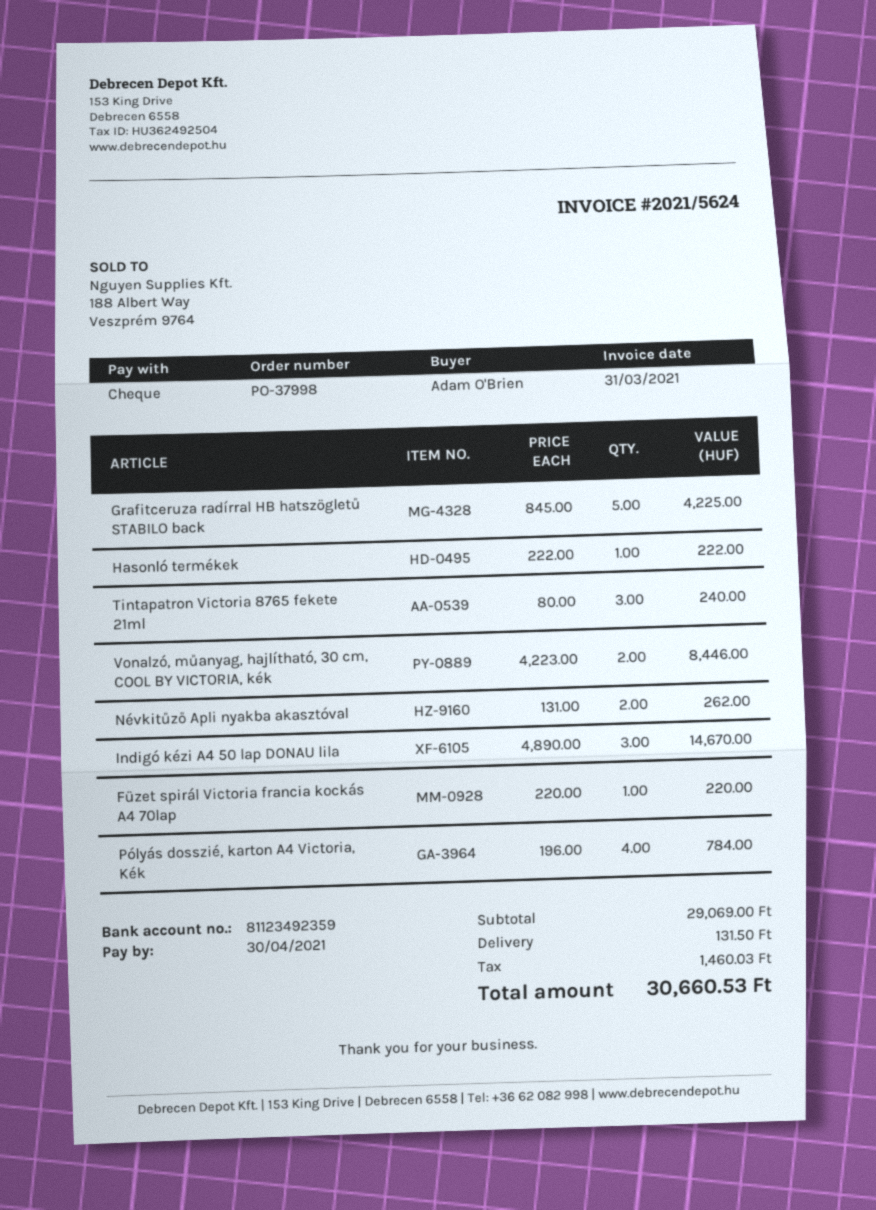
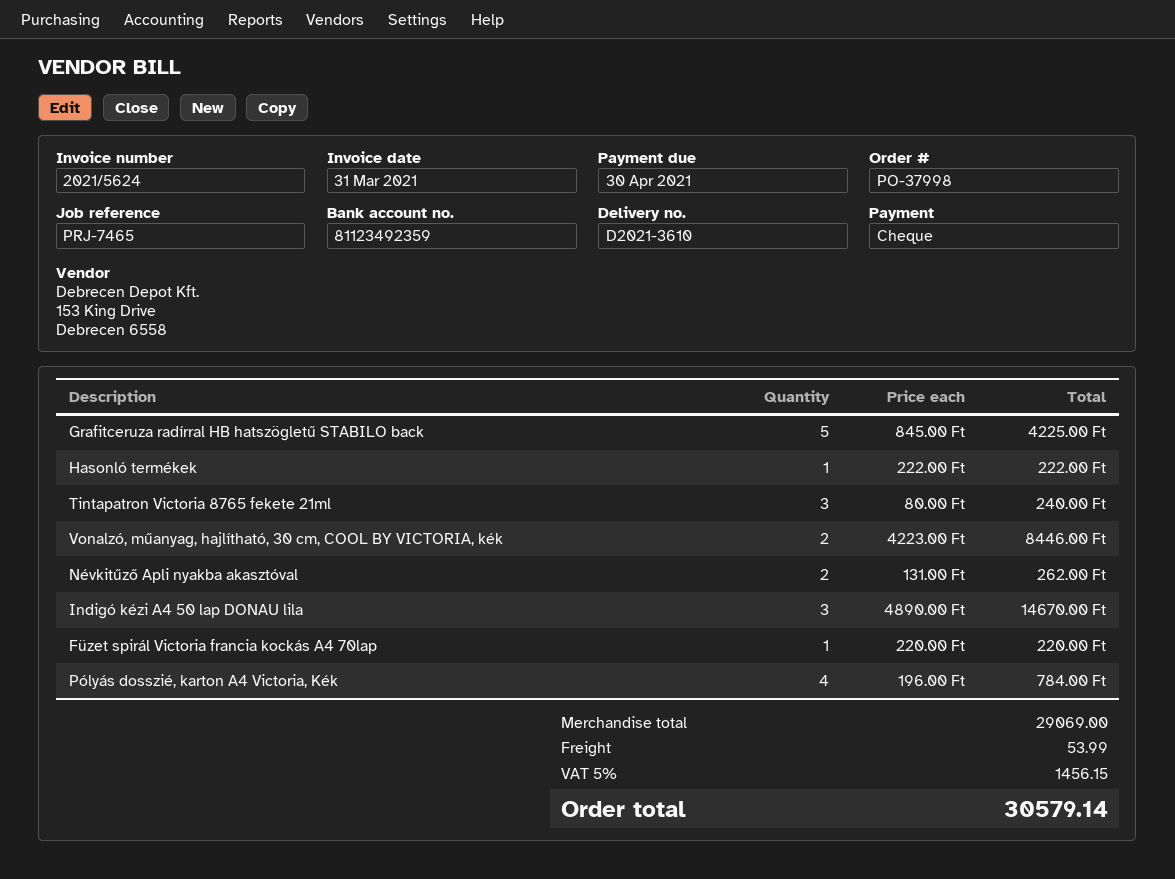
shipping: 131.50 -> 53.99
tax: 1460.03 -> 1456.15
total: 30660.53 -> 30579.14

